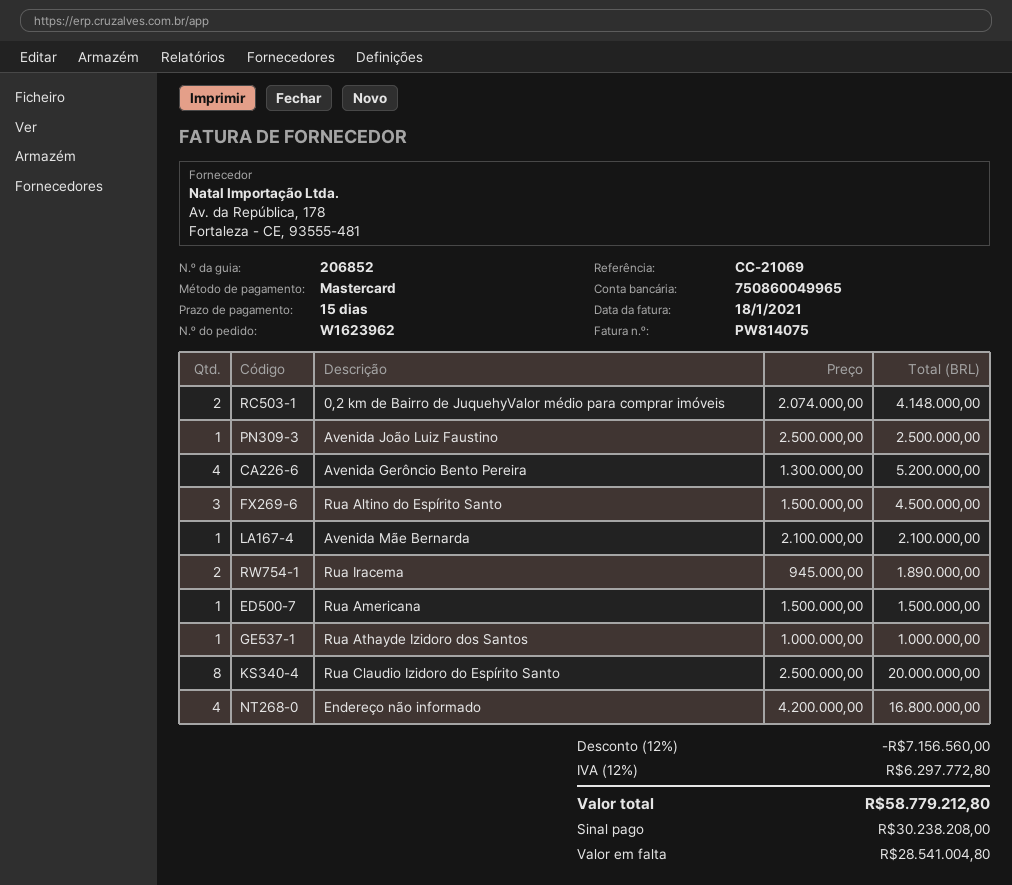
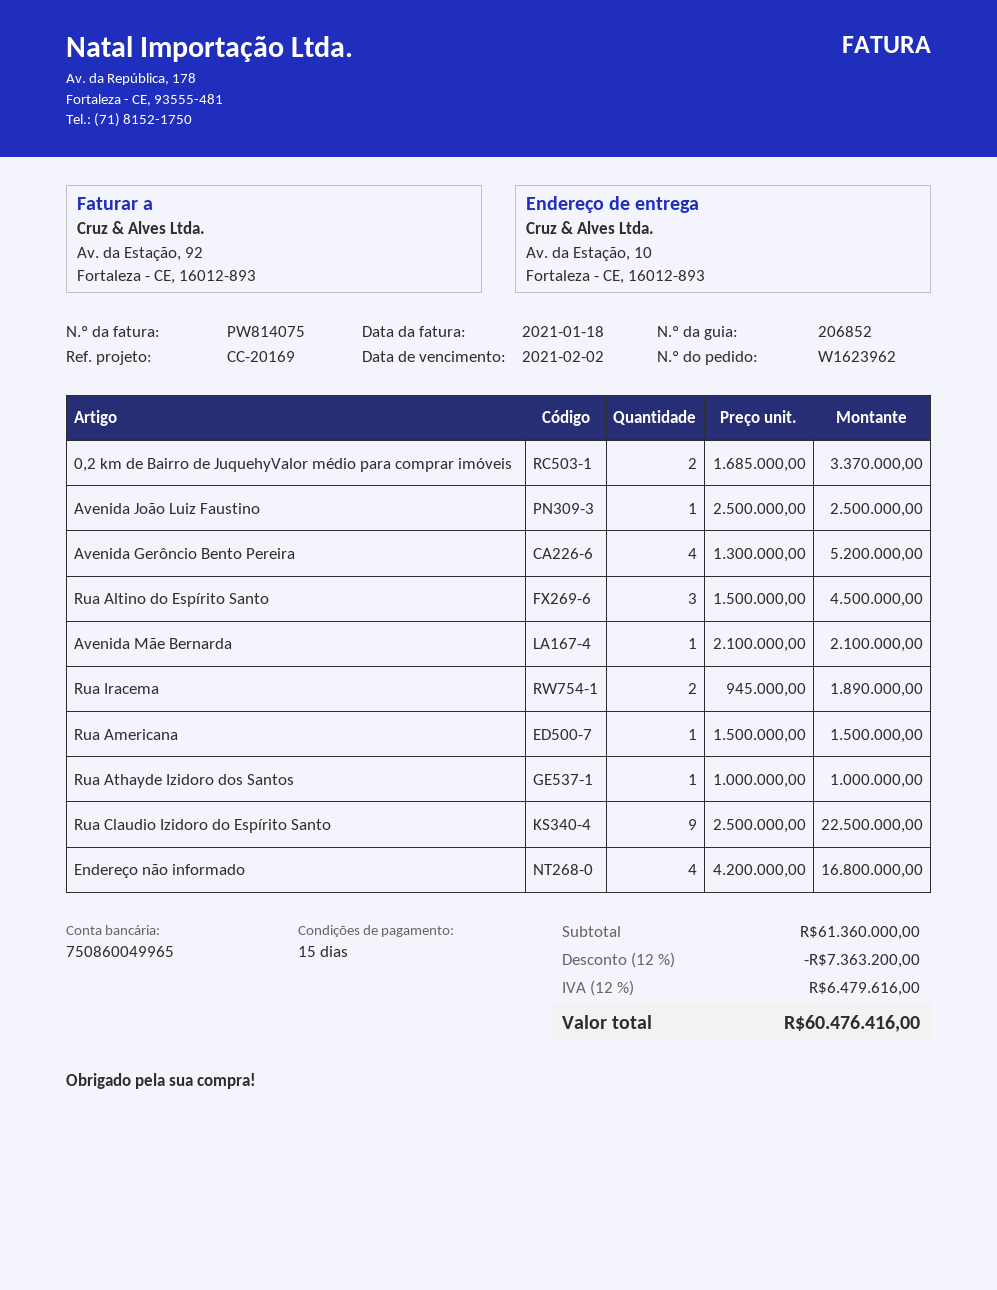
reference: CC-21069 -> CC-20169
0,2 km de Bairro de JuquehyValor médio para comprar imóveis: 2 x 2074000.00 = 4148000.00 -> 2 x 1685000.00 = 3370000.00
Rua Claudio Izidoro do Espírito Santo: 8 x 2500000.00 = 20000000.00 -> 9 x 2500000.00 = 22500000.00
discount: 12% = 7156560.00 -> 12% = 7363200.00
tax: 12% = 6297772.80 -> 12% = 6479616.00
total: 58779212.80 -> 60476416.00

